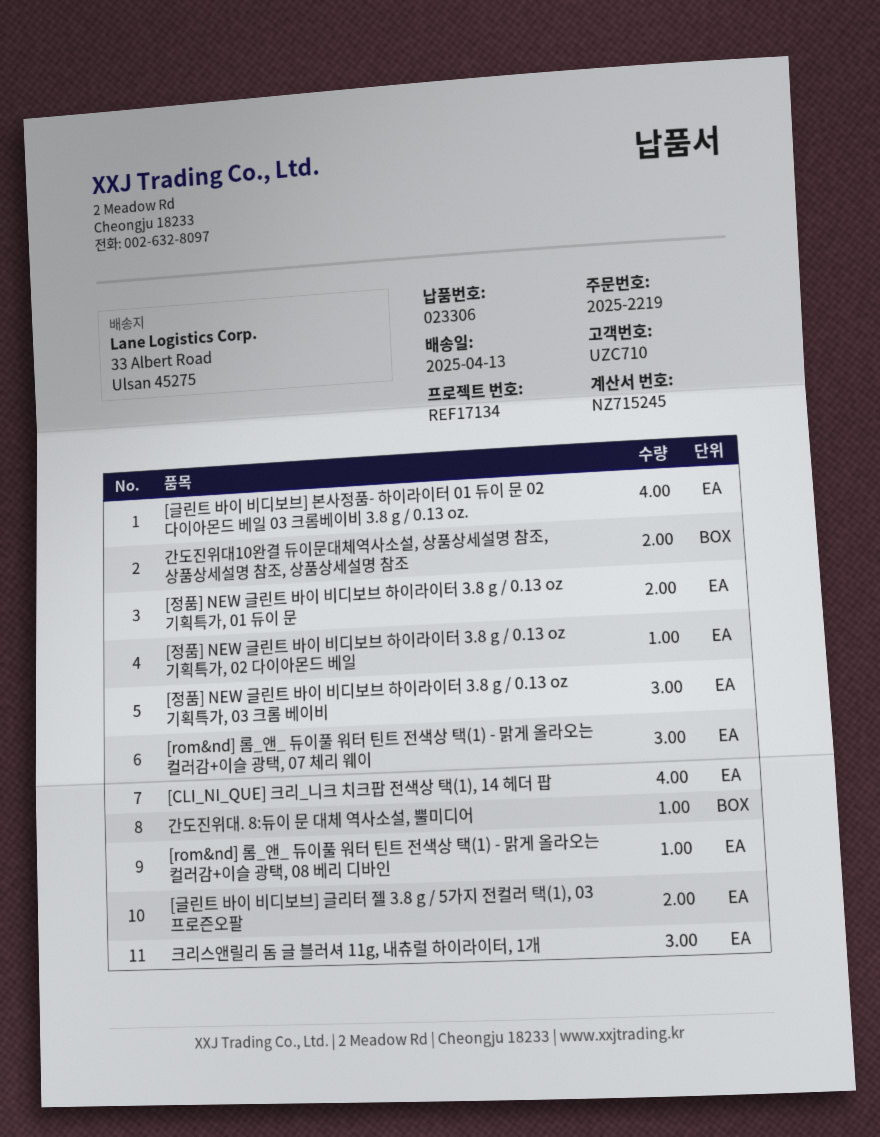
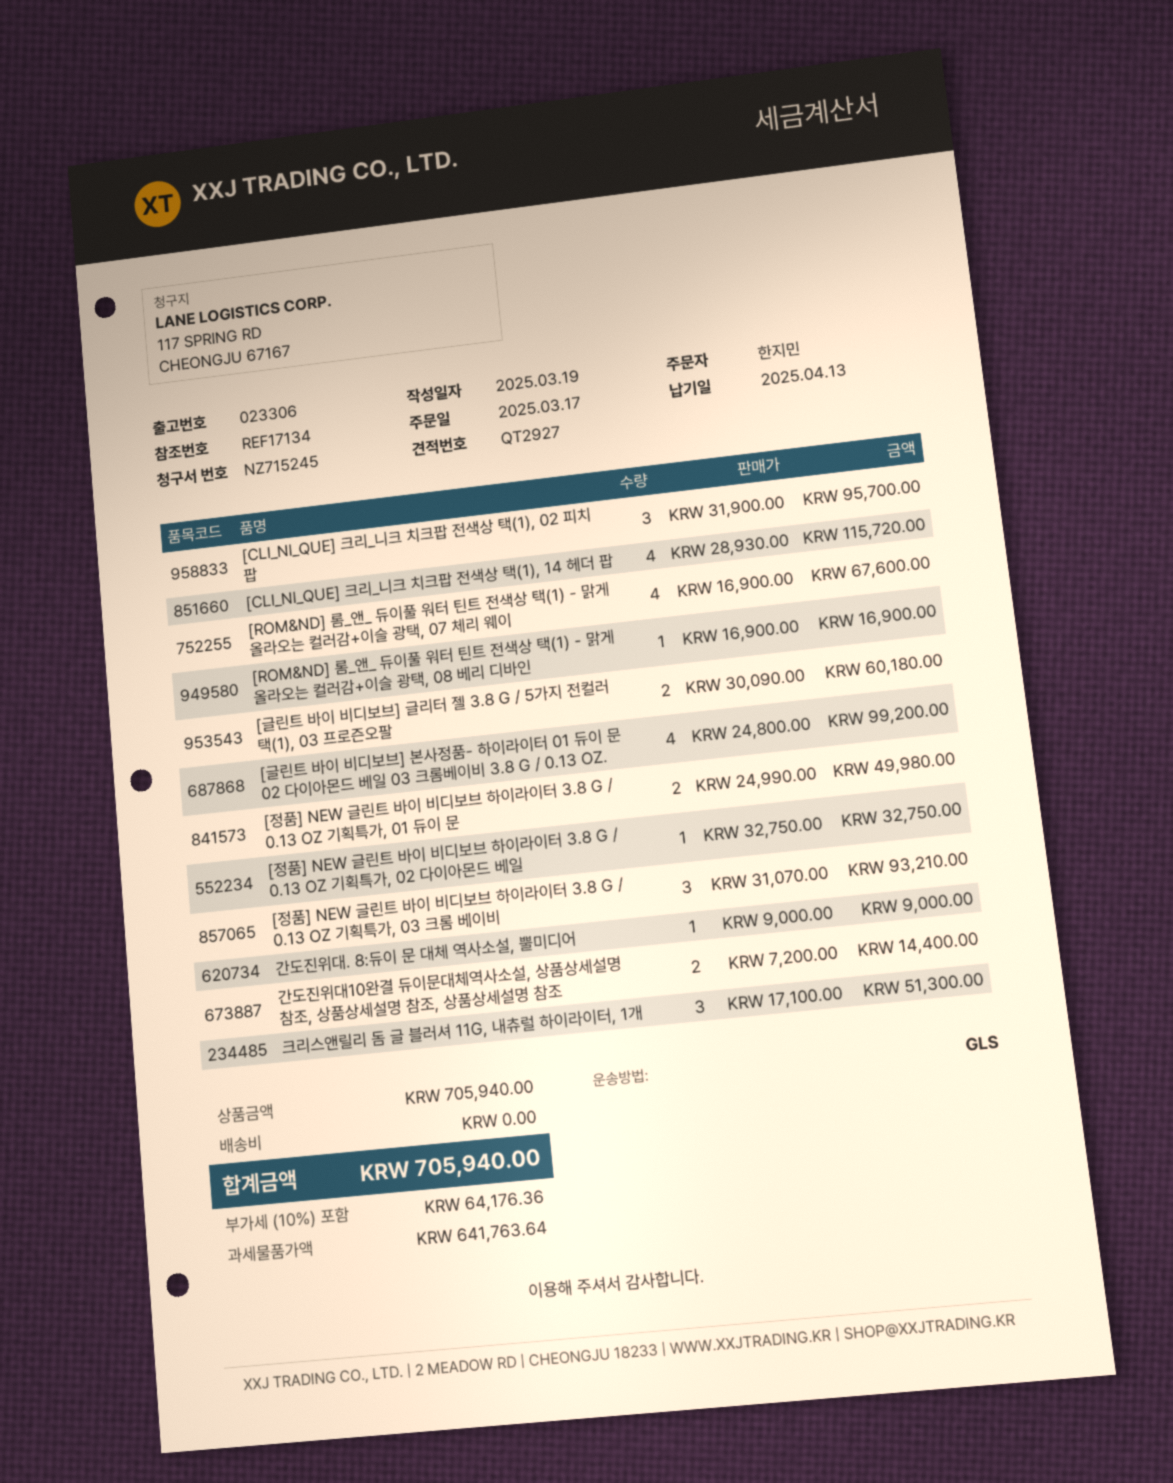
[rom&nd] 롬_앤_ 듀이풀 워터 틴트 전색상 택(1) - 맑게 올라오는 컬러감+이슬 광택, 07 체리 웨이: 3 -> 4
[CLI_NI_QUE] 크리_니크 치크팝 전색상 택(1), 02 피치 팝: none -> 3

